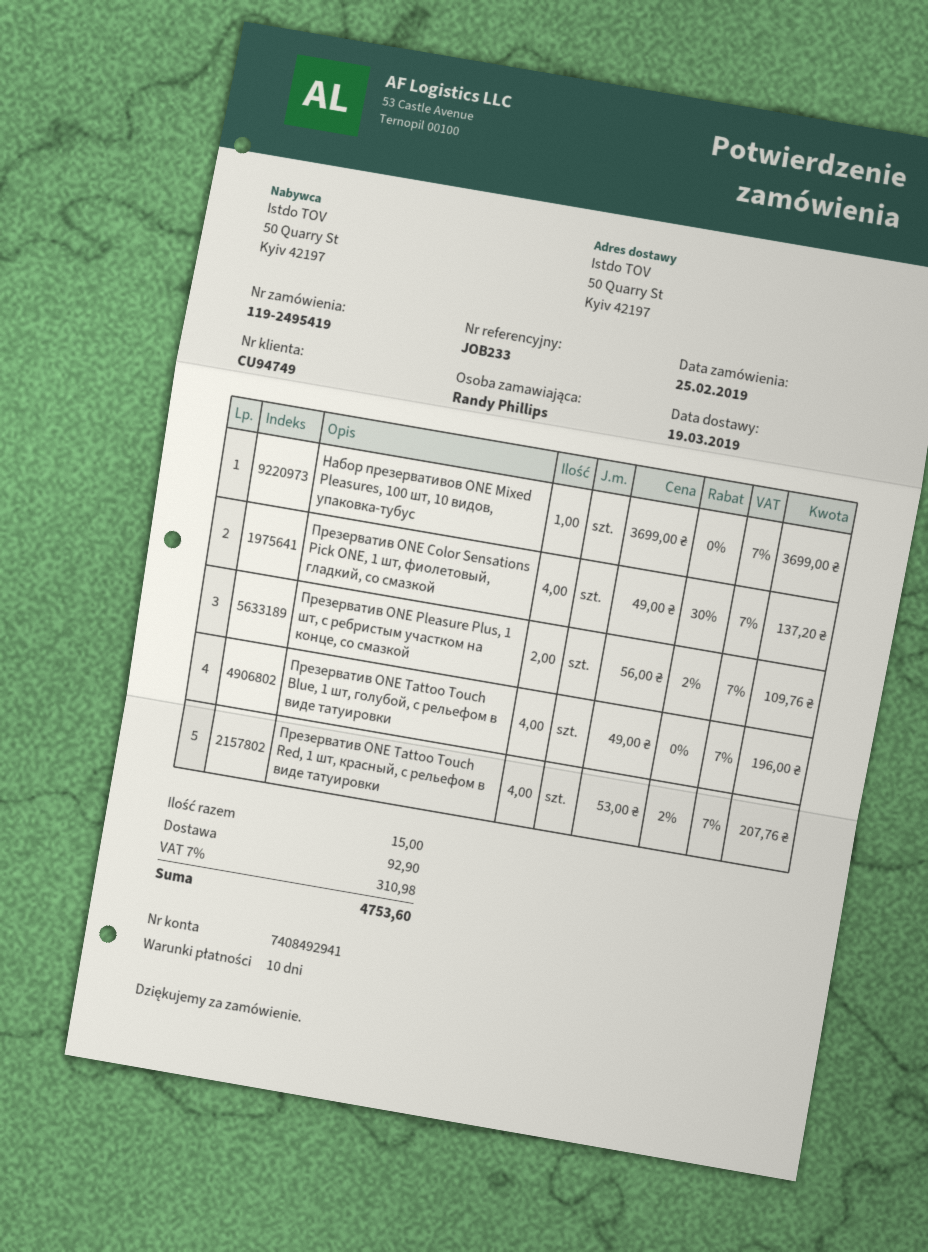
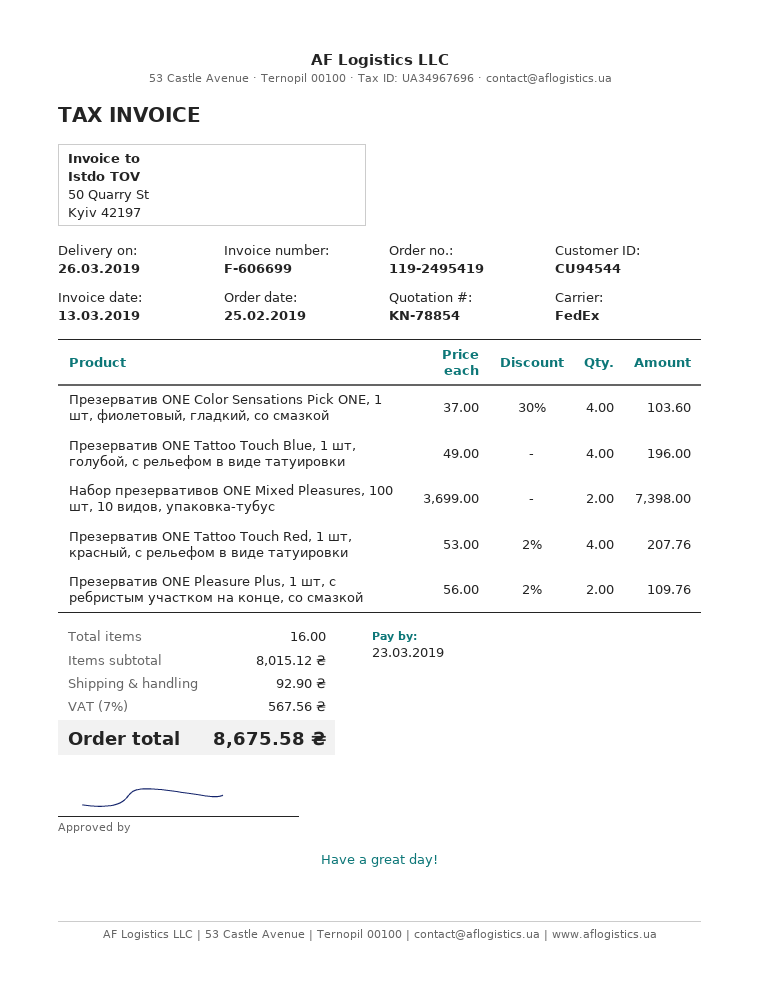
delivery date: 2019-03-19 -> 2019-03-26
customer number: CU94749 -> CU94544
Набор презервативов ONE Mixed Pleasures, 100 шт, 10 видов, упаковка-тубус: 1 x 3699.00 = 3699.00 -> 2 x 3699.00 = 7398.00
Презерватив ONE Color Sensations Pick ONE, 1 шт, фиолетовый, гладкий, со смазкой: 4 x 49.00 - 30% = 137.20 -> 4 x 37.00 - 30% = 103.60
total quantity: 15 -> 16
tax: 7% = 310.98 -> 7% = 567.56
total: 4753.60 -> 8675.58

